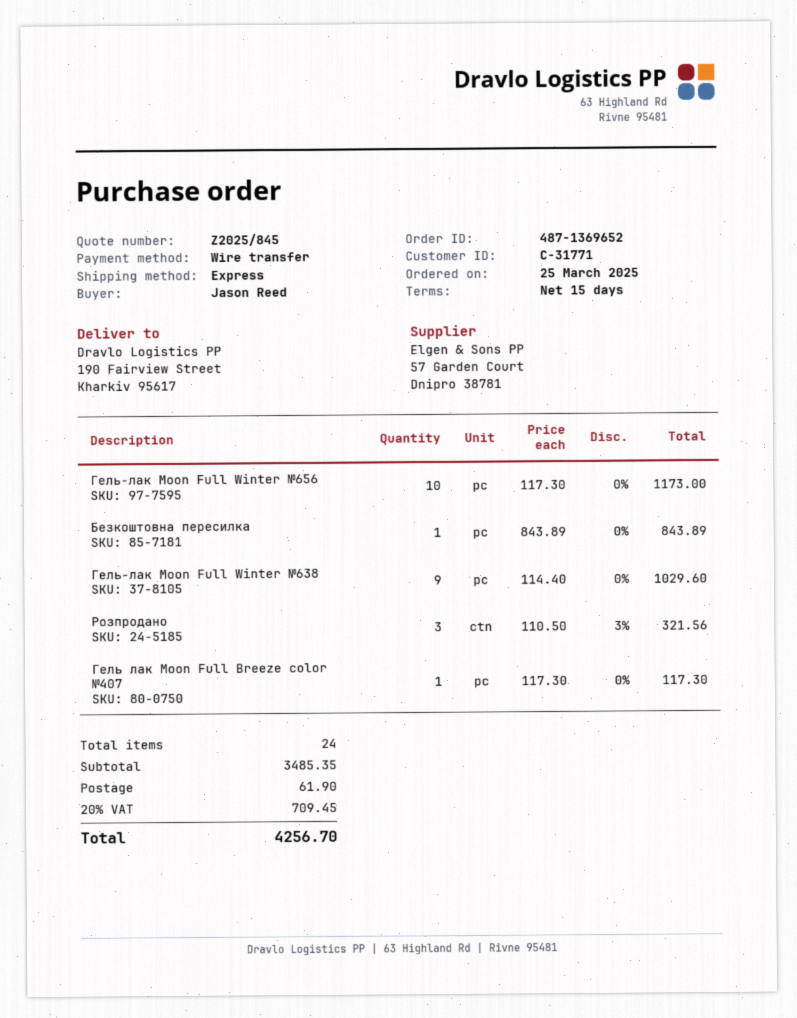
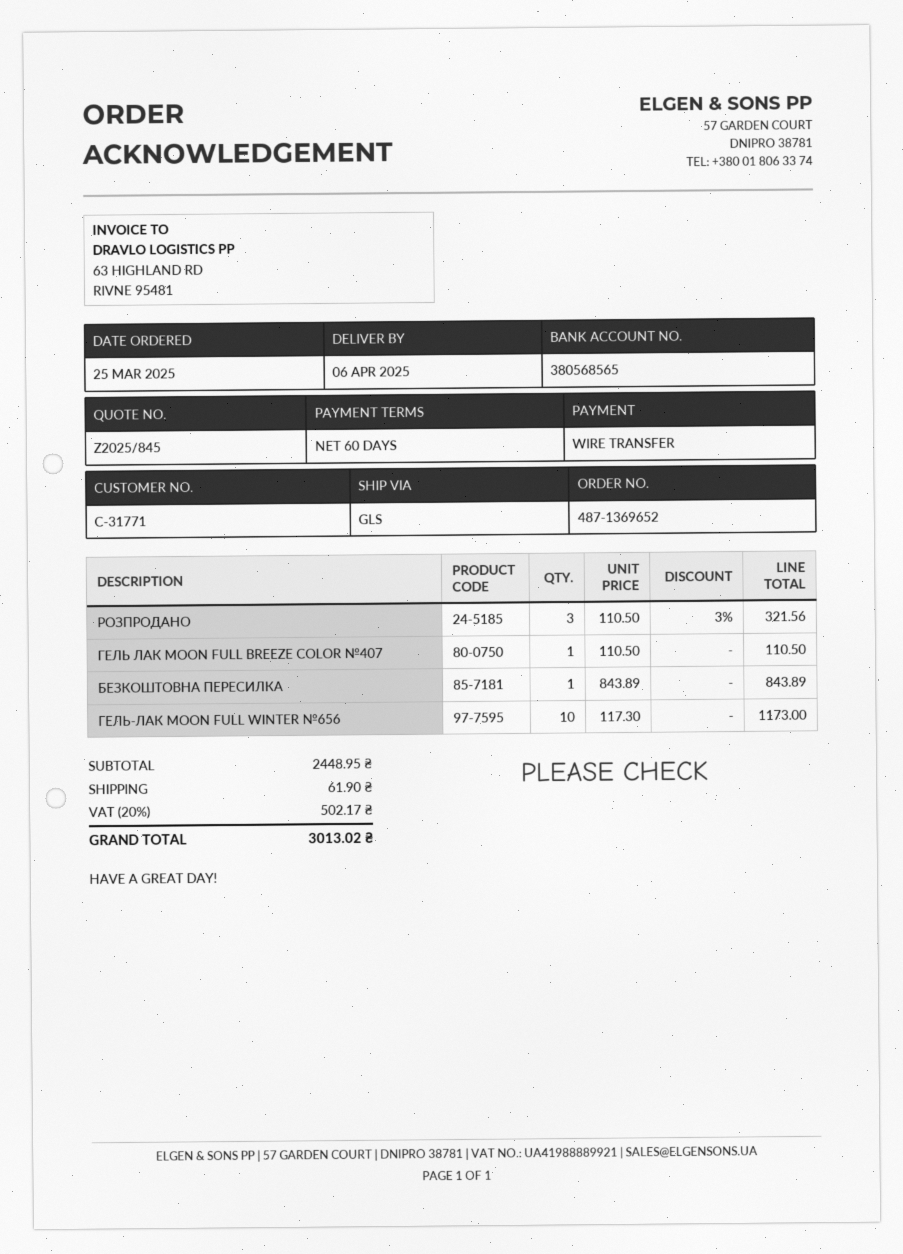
payment terms: 15 days -> 60 days
shipping method: express -> GLS
Гель-лак Moon Full Winter №638: 9 x 114.40 = 1029.60 -> none
Гель лак Moon Full Breeze color №407: 1 x 117.30 = 117.30 -> 1 x 110.50 = 110.50
subtotal: 3485.35 -> 2448.95
tax: 20% = 709.45 -> 20% = 502.17
total: 4256.70 -> 3013.02

